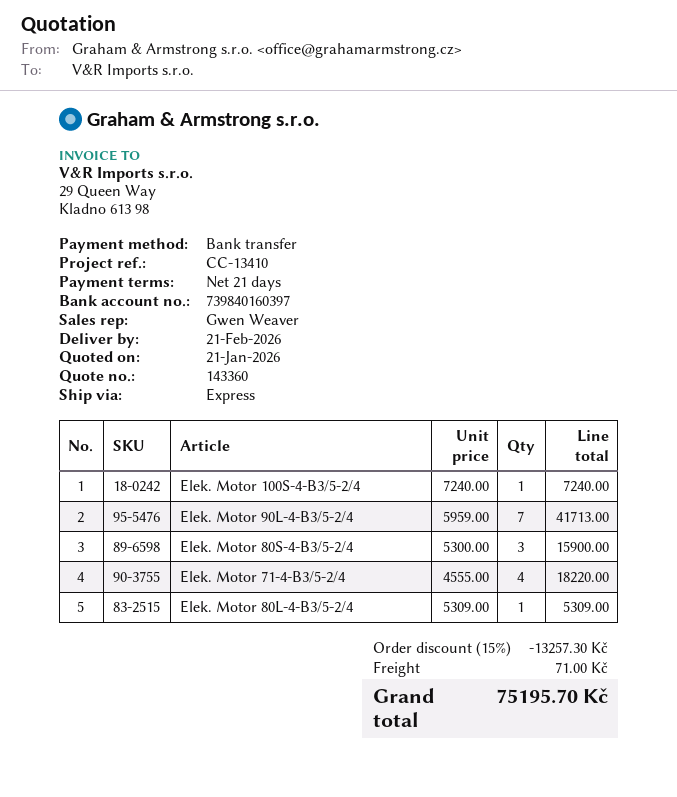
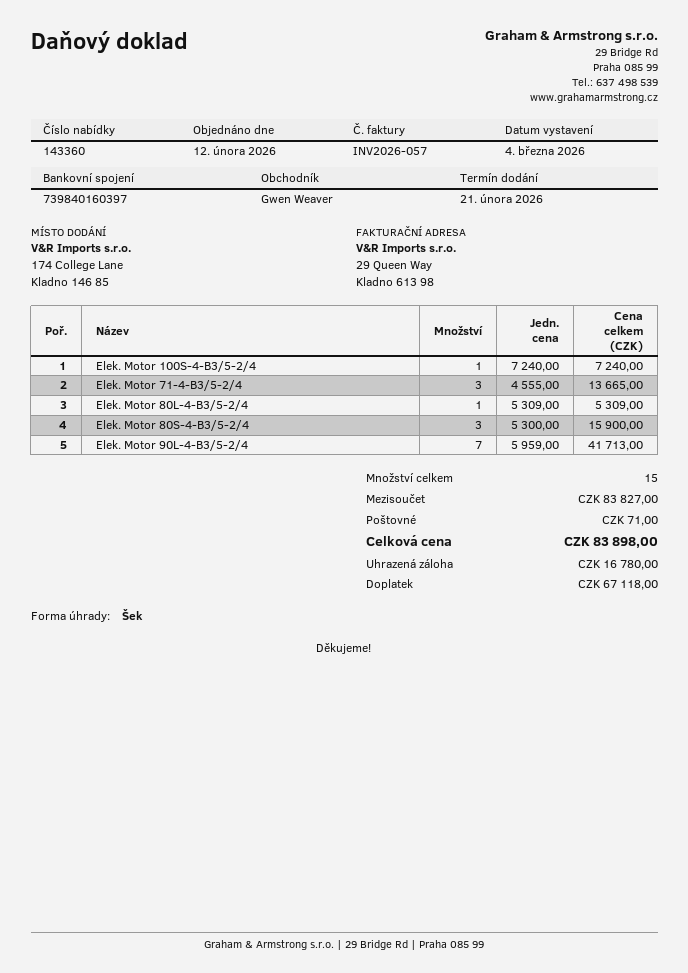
payment method: bank transfer -> cheque
Elek. Motor 71-4-B3/5-2/4: 4 x 4555.00 = 18220.00 -> 3 x 4555.00 = 13665.00
discount: 15% = 13257.30 -> none
total: 75195.70 -> 83898.00

